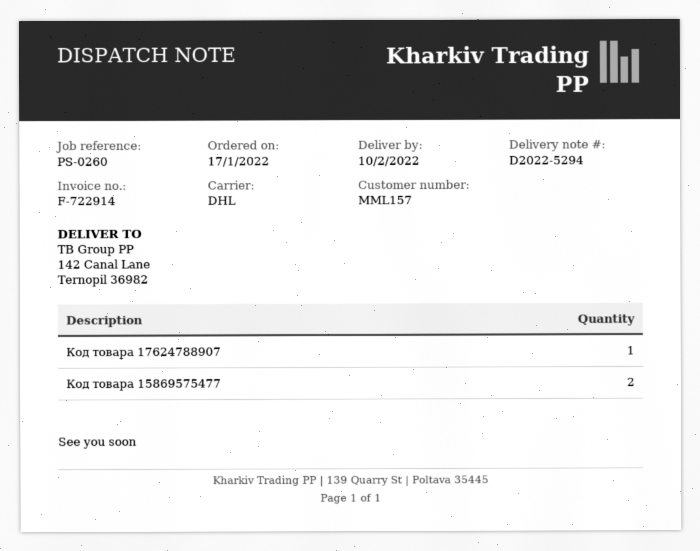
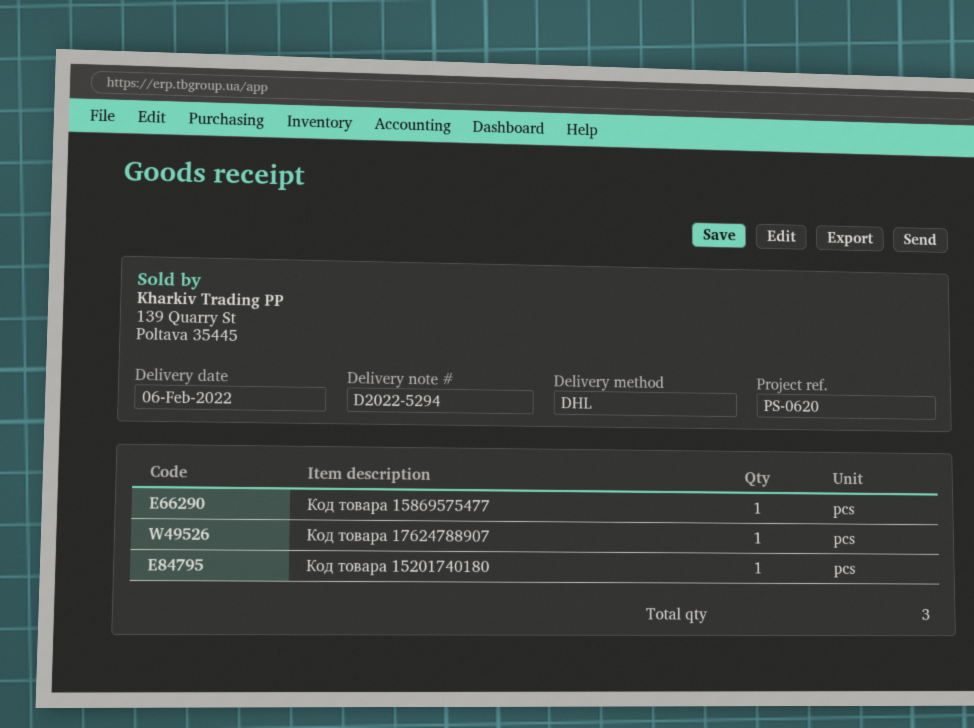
delivery date: 2022-02-10 -> 2022-02-06
reference: PS-0260 -> PS-0620
Код товара 15869575477: 2 -> 1
Код товара 15201740180: none -> 1

